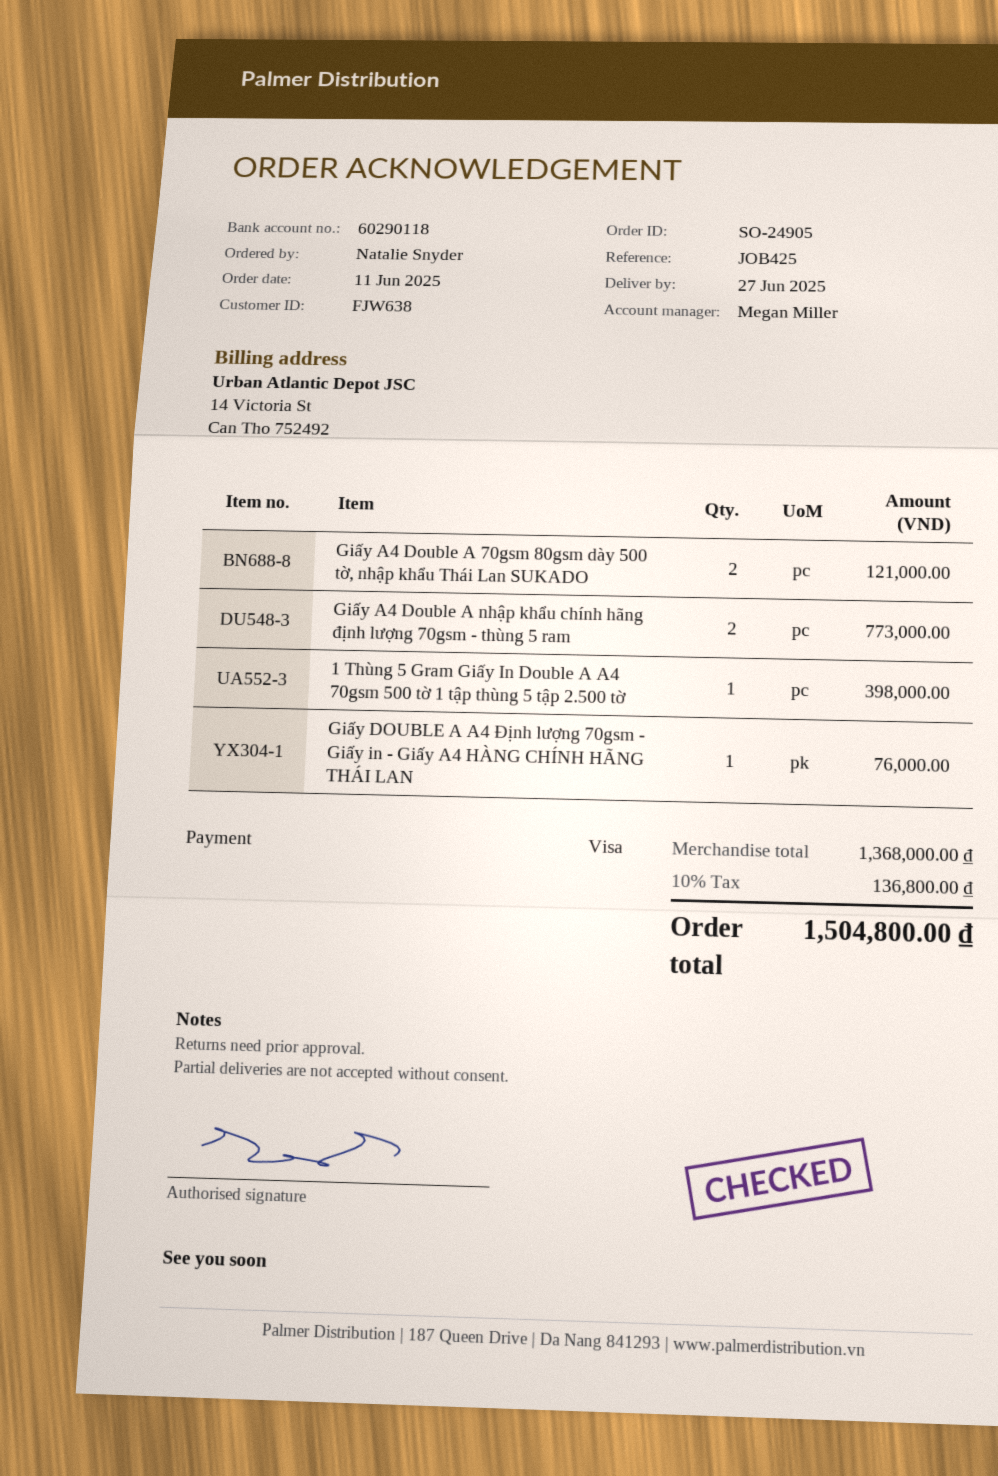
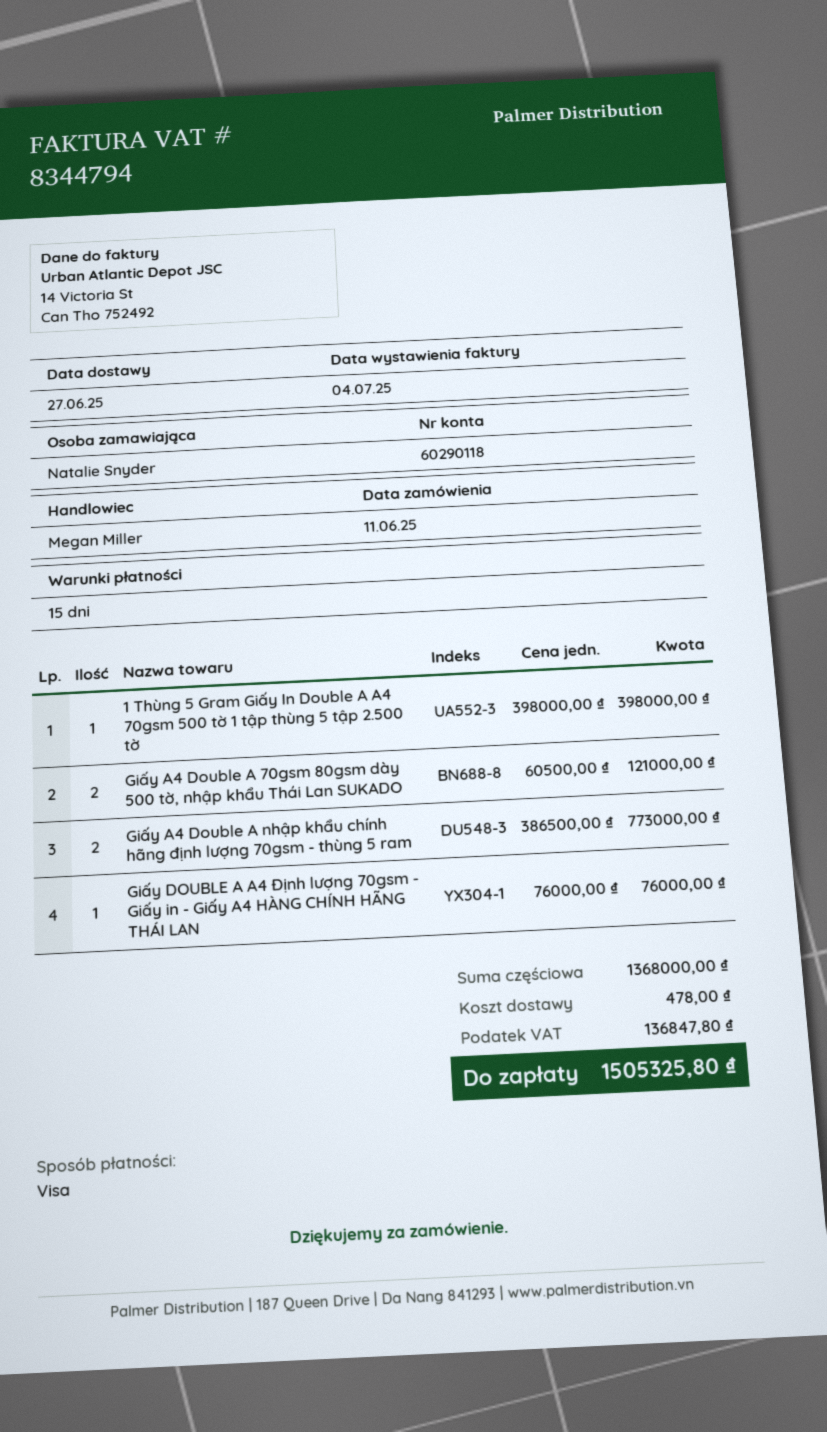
shipping: none -> 478.00
tax: 136800.00 -> 136847.80
total: 1504800.00 -> 1505325.80

